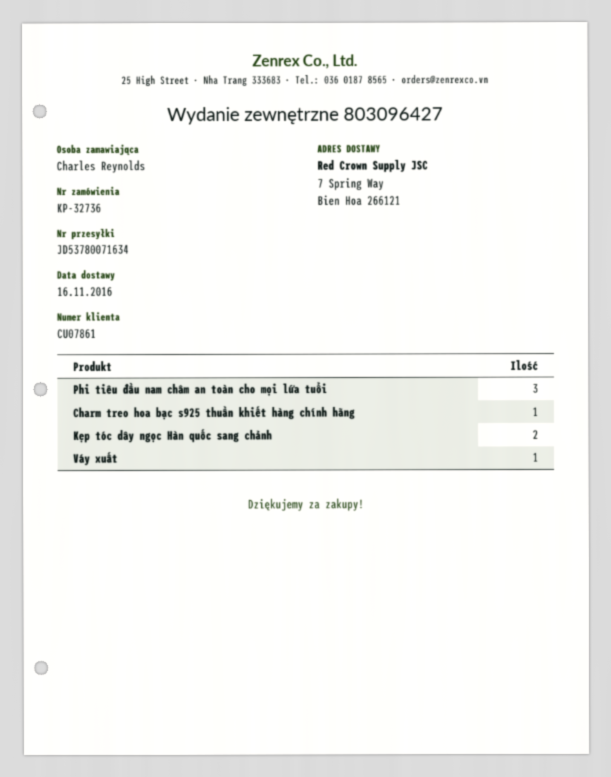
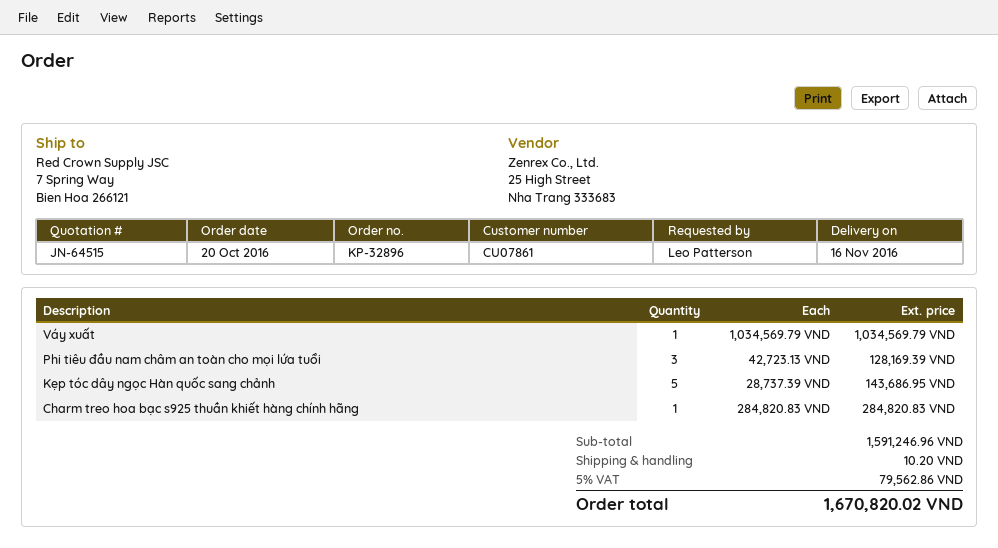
order number: KP-32736 -> KP-32896
ordered by: Charles Reynolds -> Leo Patterson
Kẹp tóc dây ngọc Hàn quốc sang chảnh: 2 -> 5

